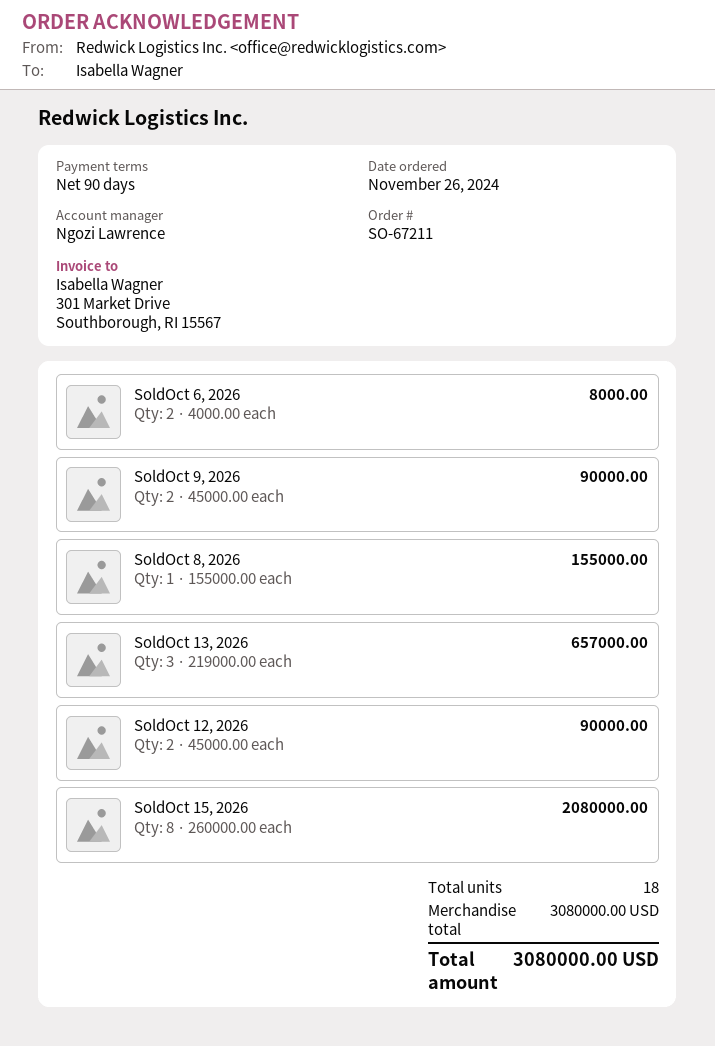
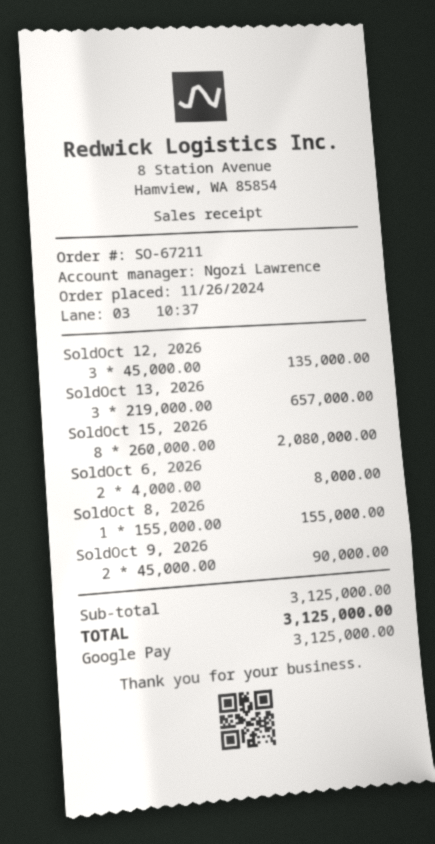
SoldOct 12, 2026: 2 x 45000.00 = 90000.00 -> 3 x 45000.00 = 135000.00
subtotal: 3080000.00 -> 3125000.00
total: 3080000.00 -> 3125000.00

